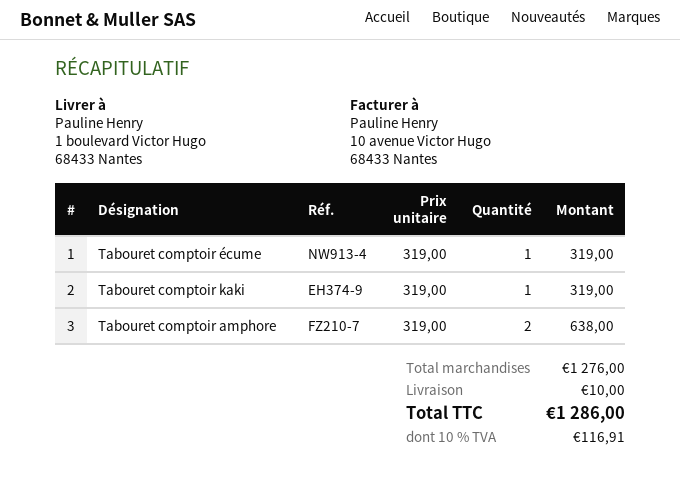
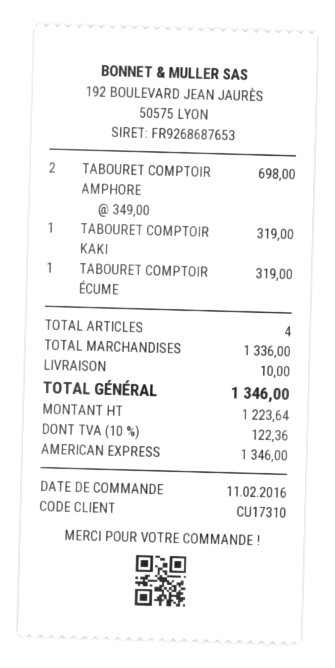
Tabouret comptoir amphore: 2 x 319.00 = 638.00 -> 2 x 349.00 = 698.00
subtotal: 1276.00 -> 1336.00
tax: 10% = 116.91 -> 10% = 122.36
total: 1286.00 -> 1346.00

